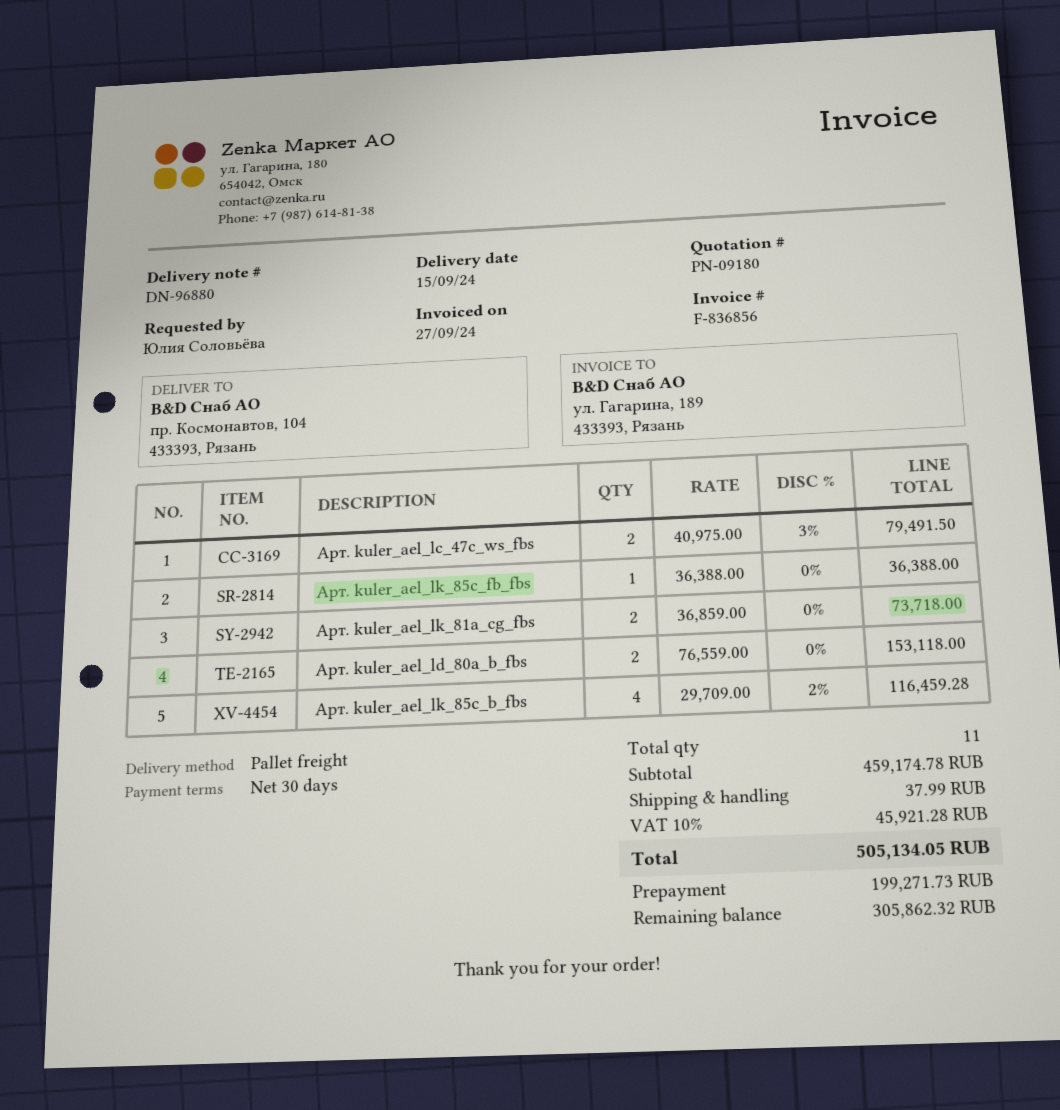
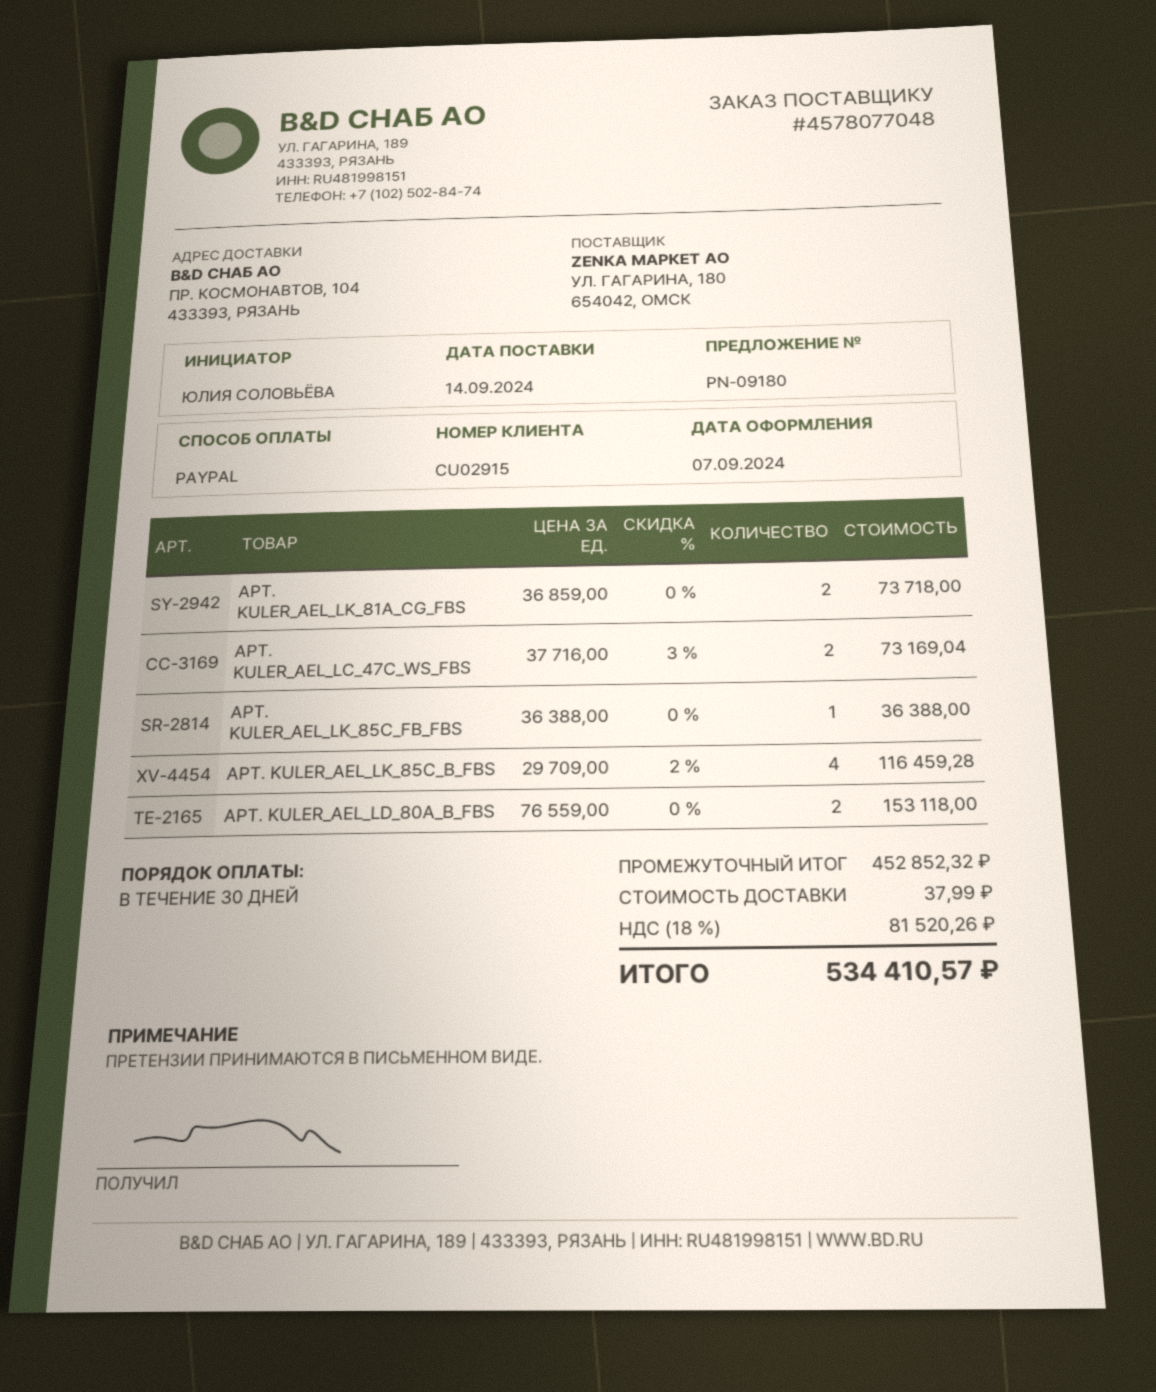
delivery date: 2024-09-15 -> 2024-09-14
Арт. kuler_ael_lc_47c_ws_fbs: 2 x 40975.00 - 3% = 79491.50 -> 2 x 37716.00 - 3% = 73169.04
subtotal: 459174.78 -> 452852.32
tax: 10% = 45921.28 -> 18% = 81520.26
total: 505134.05 -> 534410.57

